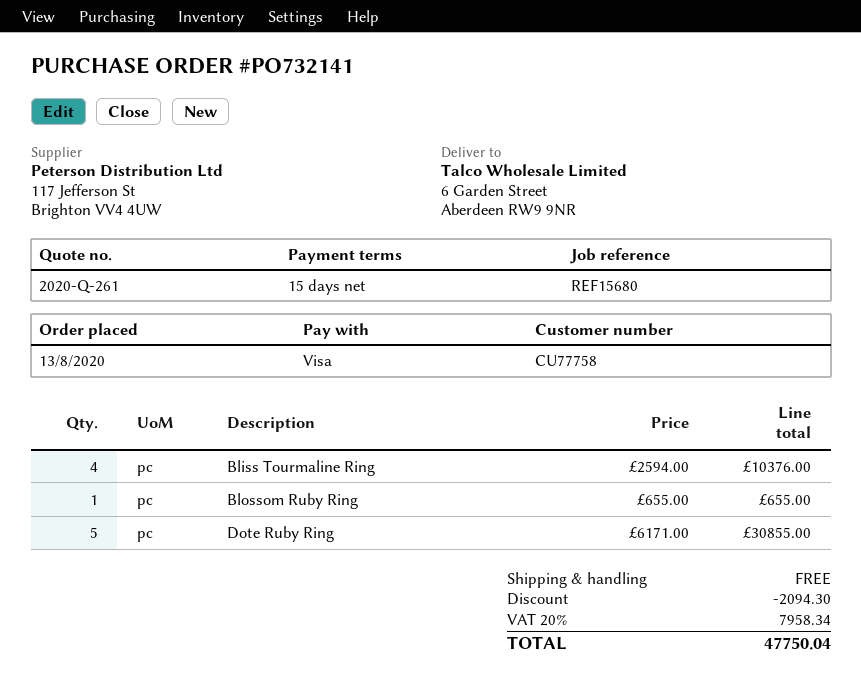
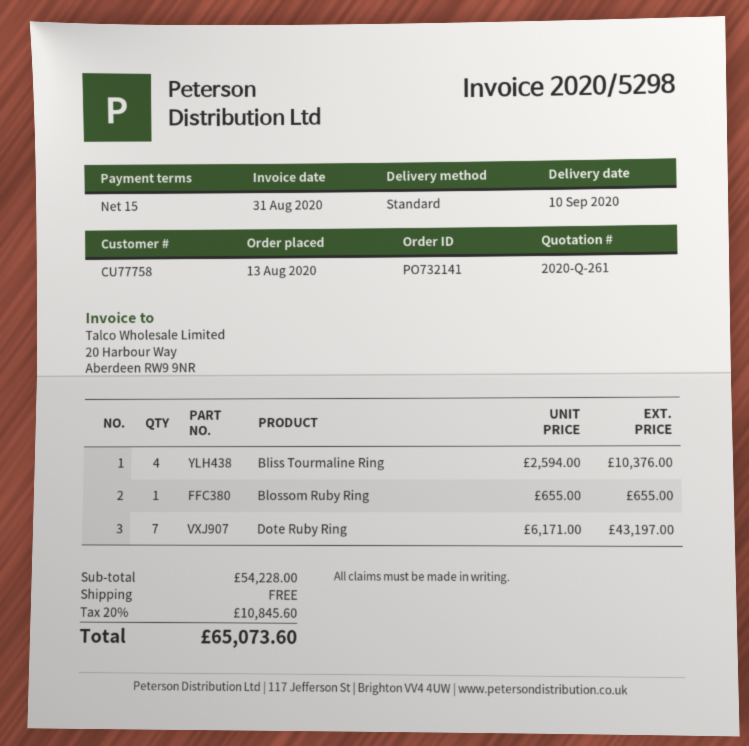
Dote Ruby Ring: 5 x 6171.00 = 30855.00 -> 7 x 6171.00 = 43197.00
discount: 2094.30 -> none
tax: 20% = 7958.34 -> 20% = 10845.60
total: 47750.04 -> 65073.60

